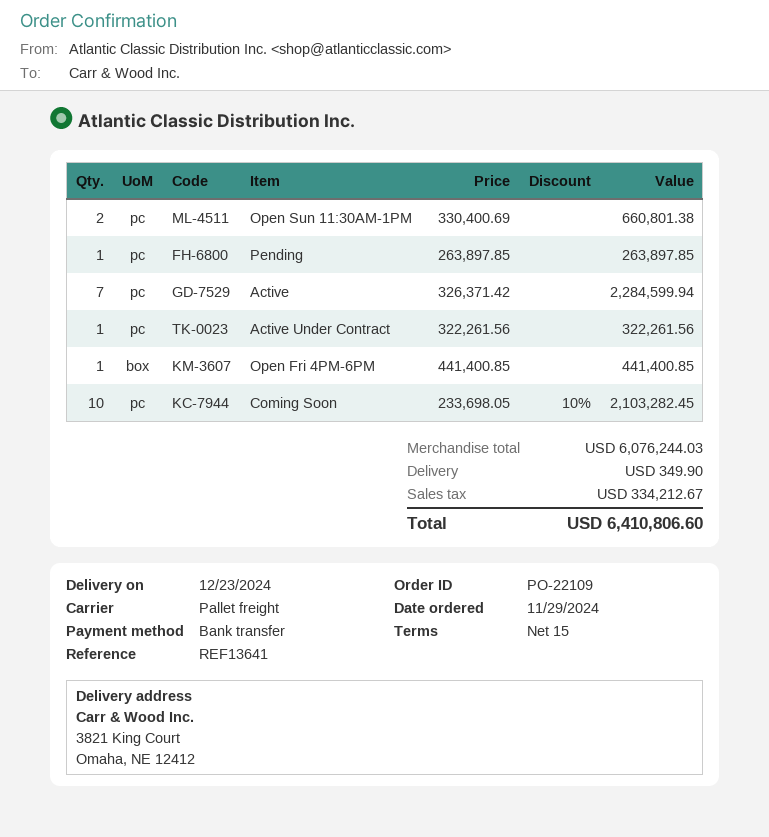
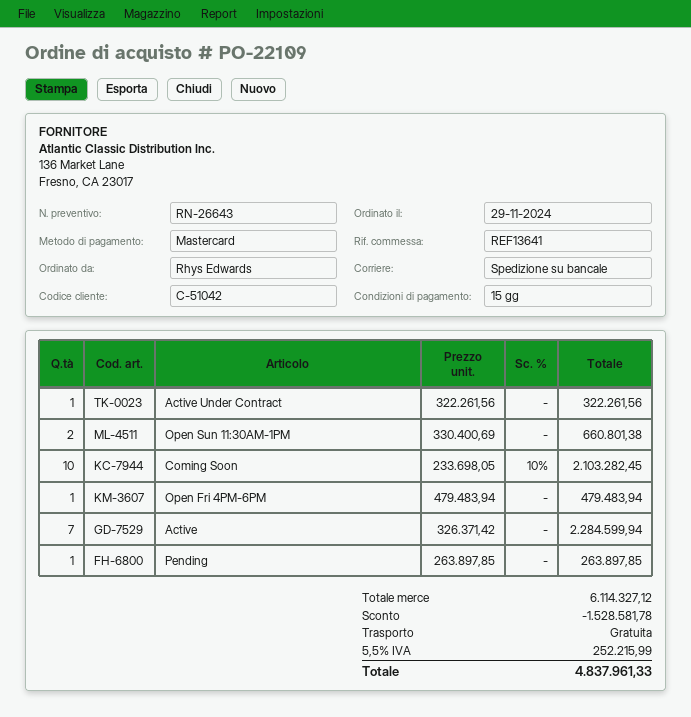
payment method: bank transfer -> Mastercard
Open Fri 4PM-6PM: 1 x 441400.85 = 441400.85 -> 1 x 479483.94 = 479483.94
subtotal: 6076244.03 -> 6114327.12
discount: none -> 1528581.78
shipping: 349.90 -> 0.00
tax: 334212.67 -> 252215.99
total: 6410806.60 -> 4837961.33

